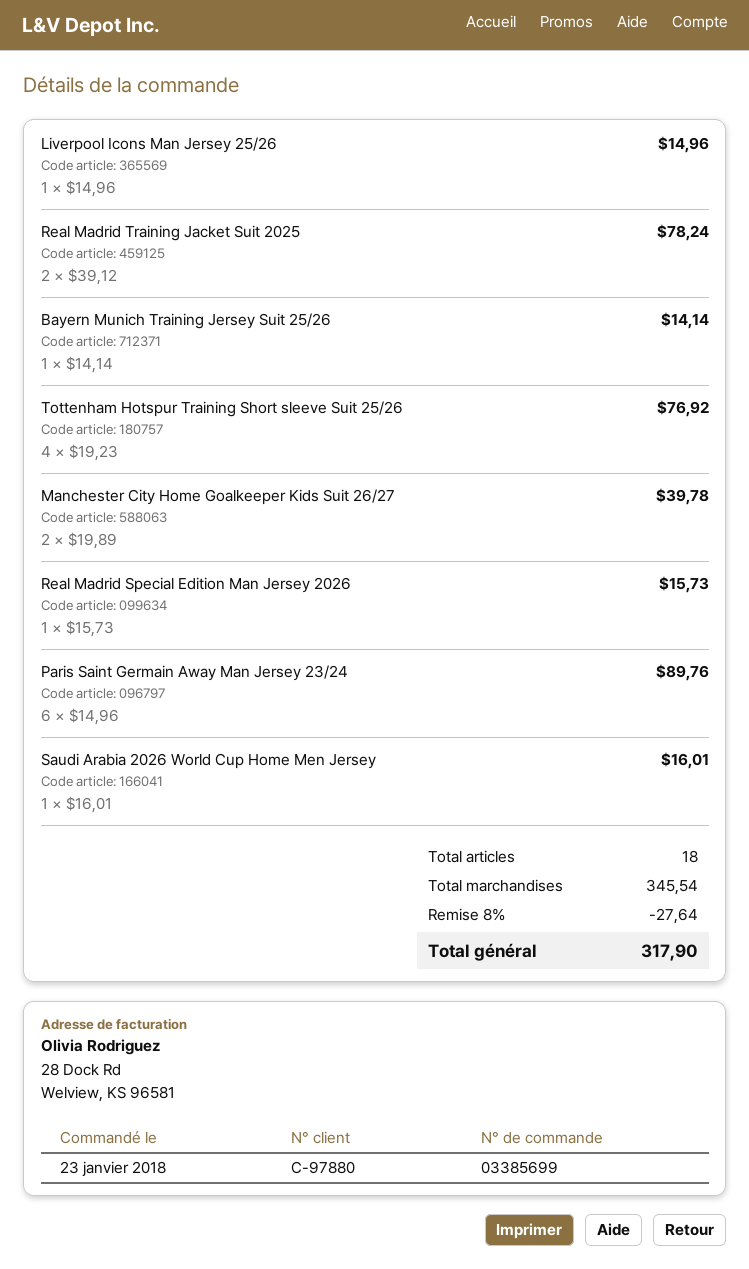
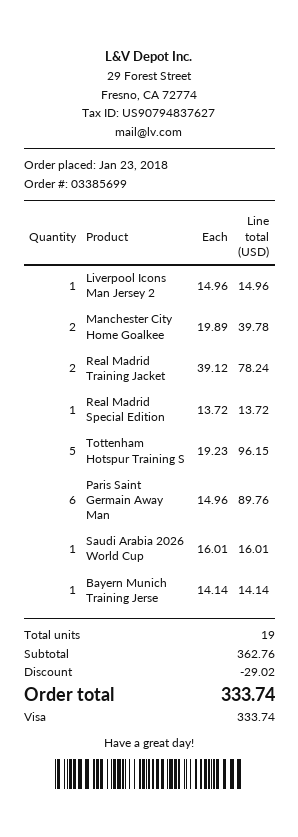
Tottenham Hotspur Training Short sleeve Suit 25/26: 4 x 19.23 = 76.92 -> 5 x 19.23 = 96.15
Real Madrid Special Edition Man Jersey 2026: 1 x 15.73 = 15.73 -> 1 x 13.72 = 13.72
total quantity: 18 -> 19
subtotal: 345.54 -> 362.76
discount: 27.64 -> 29.02
total: 317.90 -> 333.74

